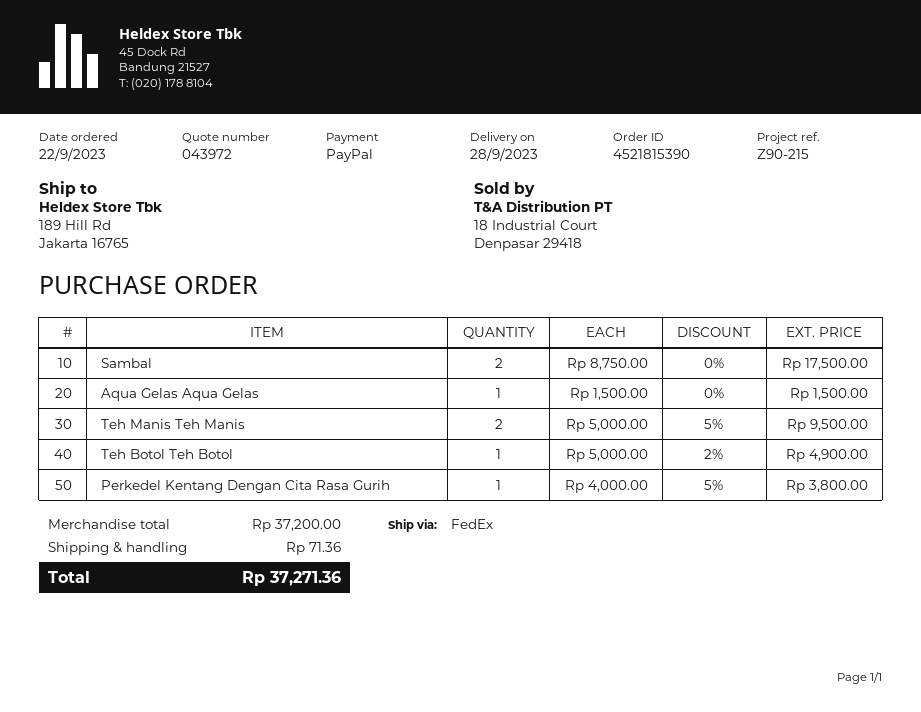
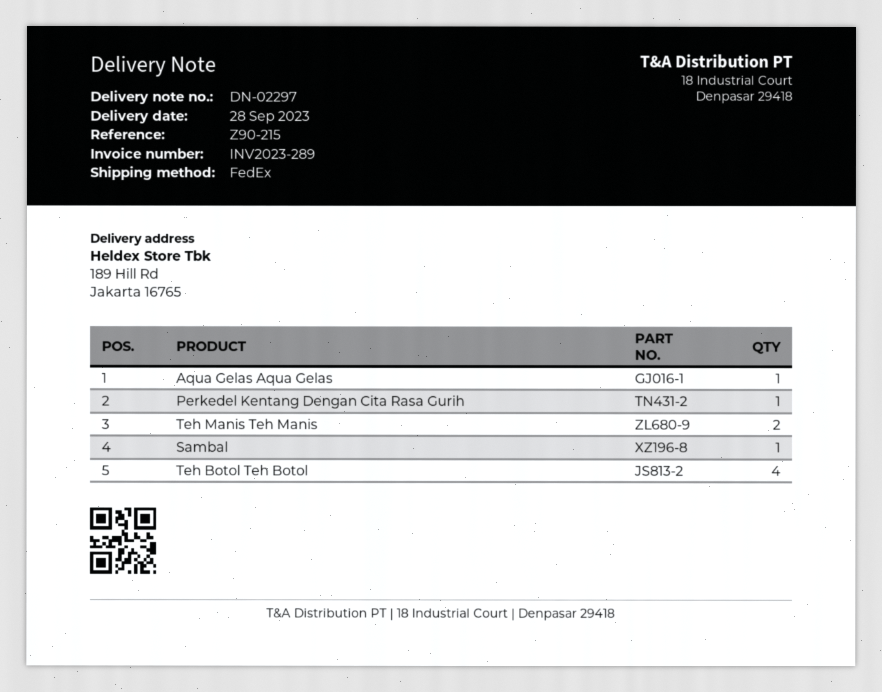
Sambal: 2 -> 1
Teh Botol Teh Botol: 1 -> 4

